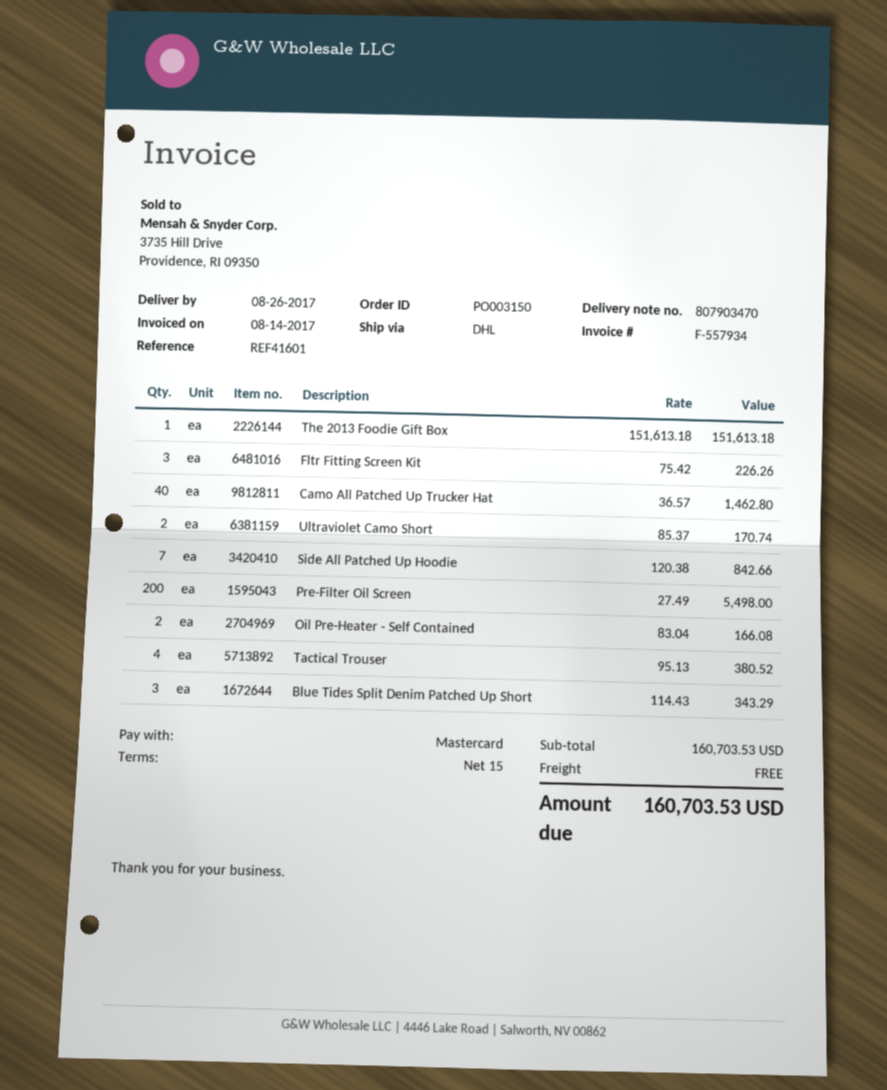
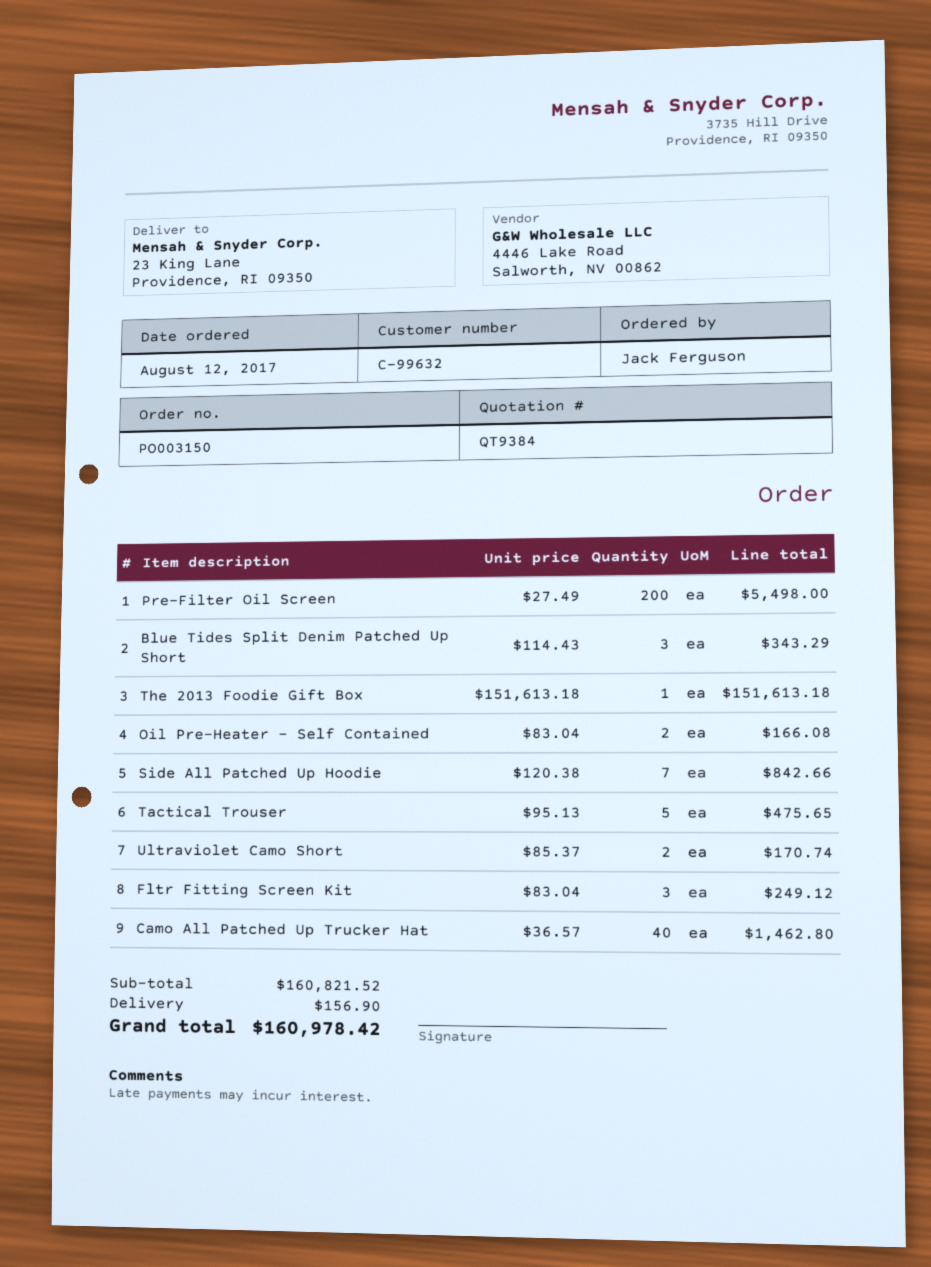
Fltr Fitting Screen Kit: 3 x 75.42 = 226.26 -> 3 x 83.04 = 249.12
Tactical Trouser: 4 x 95.13 = 380.52 -> 5 x 95.13 = 475.65
subtotal: 160703.53 -> 160821.52
shipping: 0.00 -> 156.90
total: 160703.53 -> 160978.42

